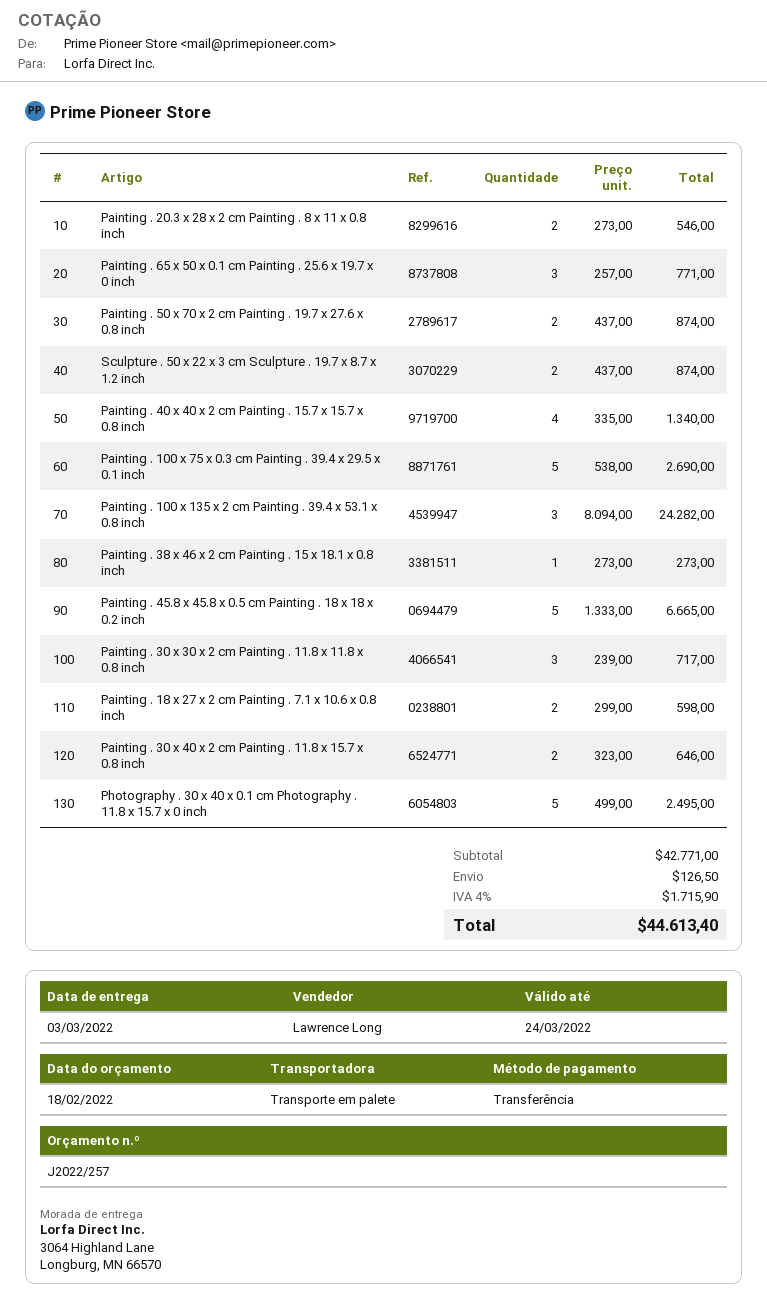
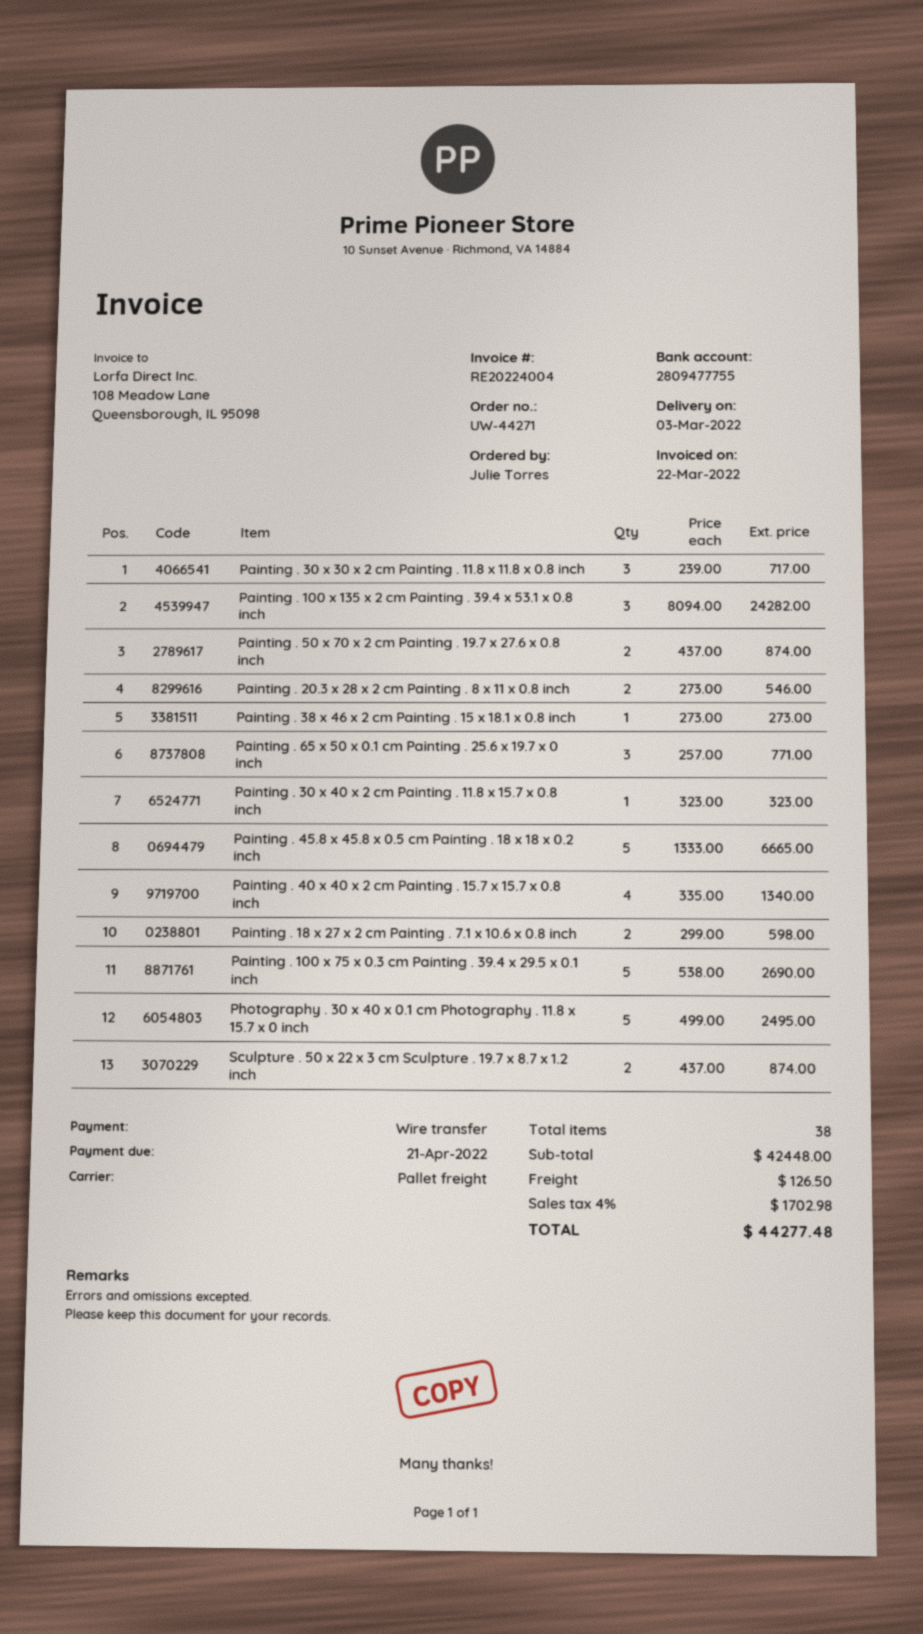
Painting . 30 x 40 x 2 cm Painting . 11.8 x 15.7 x 0.8 inch: 2 x 323.00 = 646.00 -> 1 x 323.00 = 323.00
subtotal: 42771.00 -> 42448.00
tax: 4% = 1715.90 -> 4% = 1702.98
total: 44613.40 -> 44277.48

